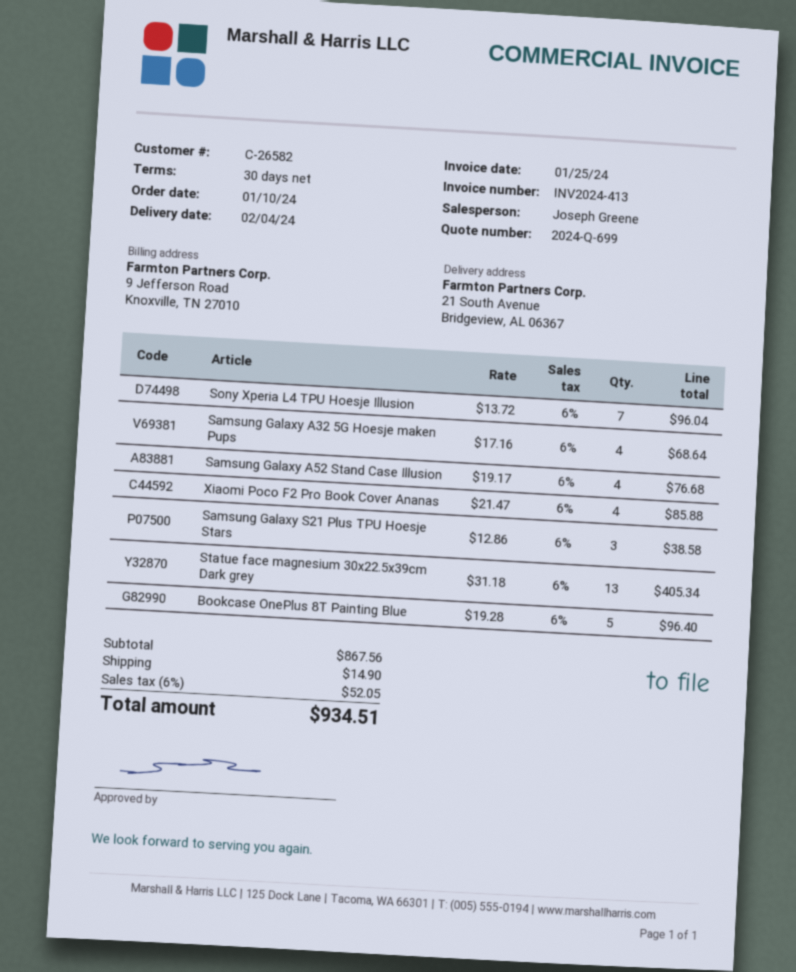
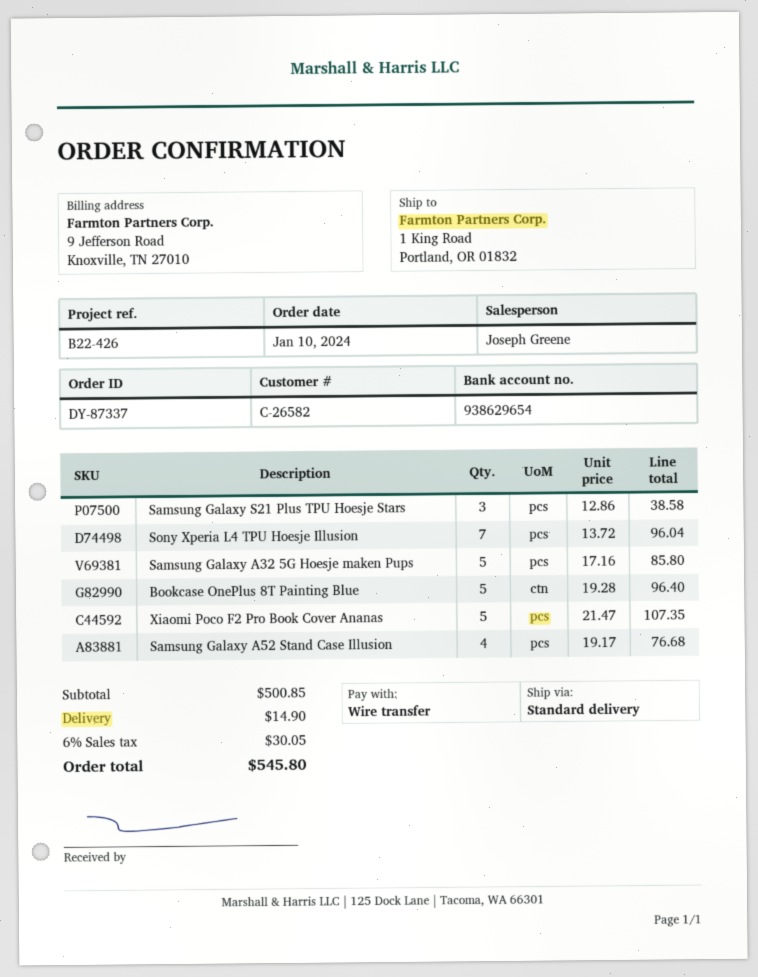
ship to: 21 South Avenue, Bridgeview, AL 06367 -> 1 King Road, Portland, OR 01832
Samsung Galaxy A32 5G Hoesje maken Pups: 4 x 17.16 = 68.64 -> 5 x 17.16 = 85.80
Xiaomi Poco F2 Pro Book Cover Ananas: 4 x 21.47 = 85.88 -> 5 x 21.47 = 107.35
Statue face magnesium 30x22.5x39cm Dark grey: 13 x 31.18 = 405.34 -> none
subtotal: 867.56 -> 500.85
tax: 6% = 52.05 -> 6% = 30.05
total: 934.51 -> 545.80

